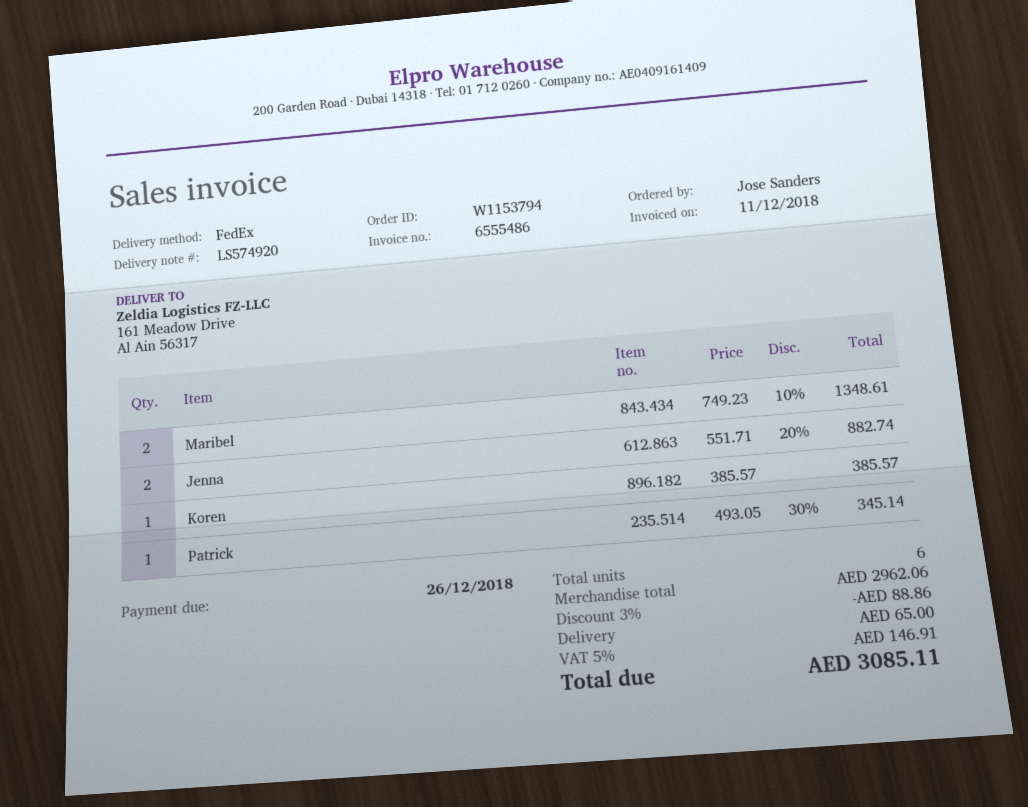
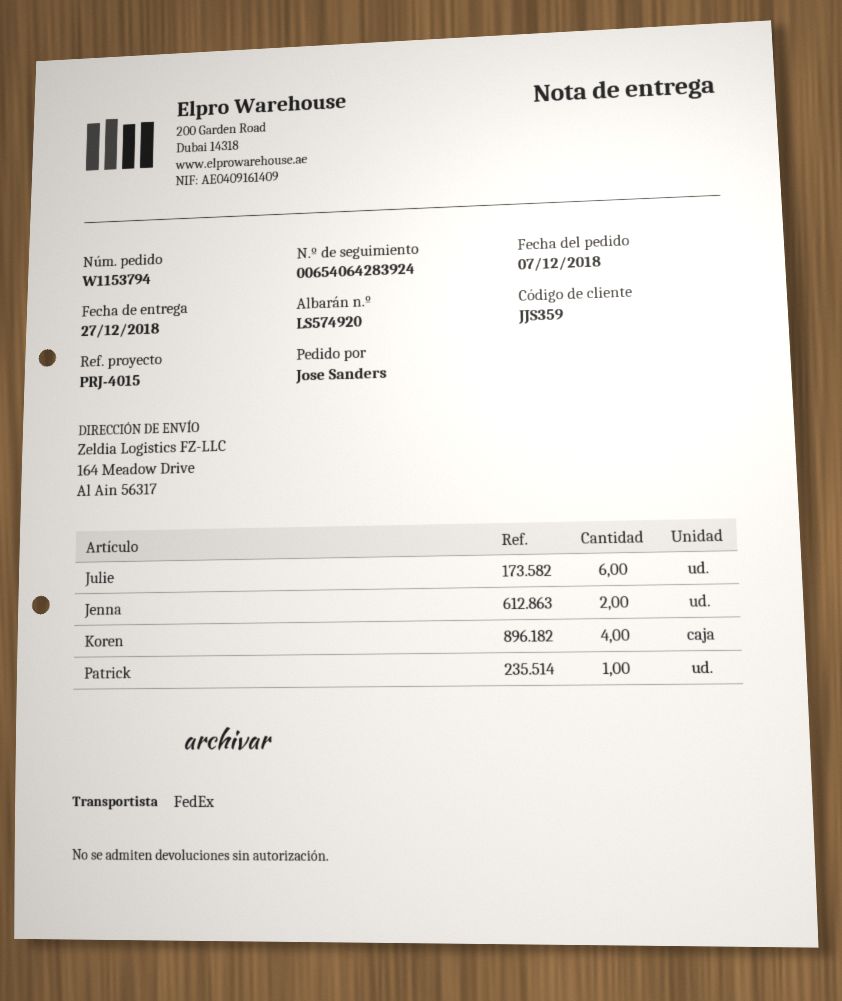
ship to: 161 Meadow Drive, Al Ain 56317 -> 164 Meadow Drive, Al Ain 56317
Maribel: 2 -> none
Koren: 1 -> 4
Julie: none -> 6

